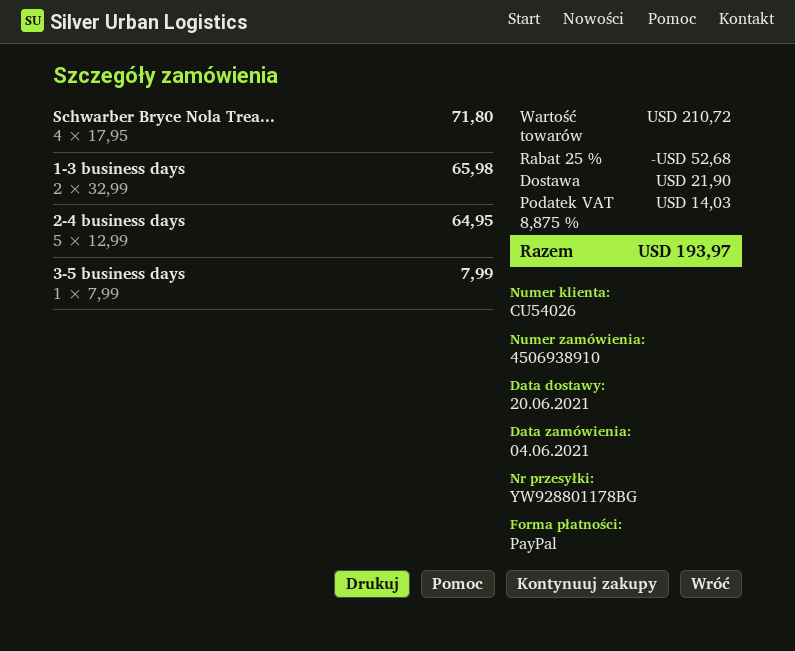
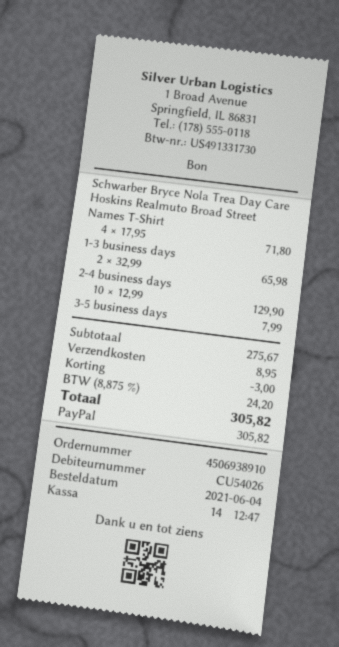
2-4 business days: 5 x 12.99 = 64.95 -> 10 x 12.99 = 129.90
subtotal: 210.72 -> 275.67
discount: 52.68 -> 3.00
shipping: 21.90 -> 8.95
tax: 8.875% = 14.03 -> 8.875% = 24.20
total: 193.97 -> 305.82

